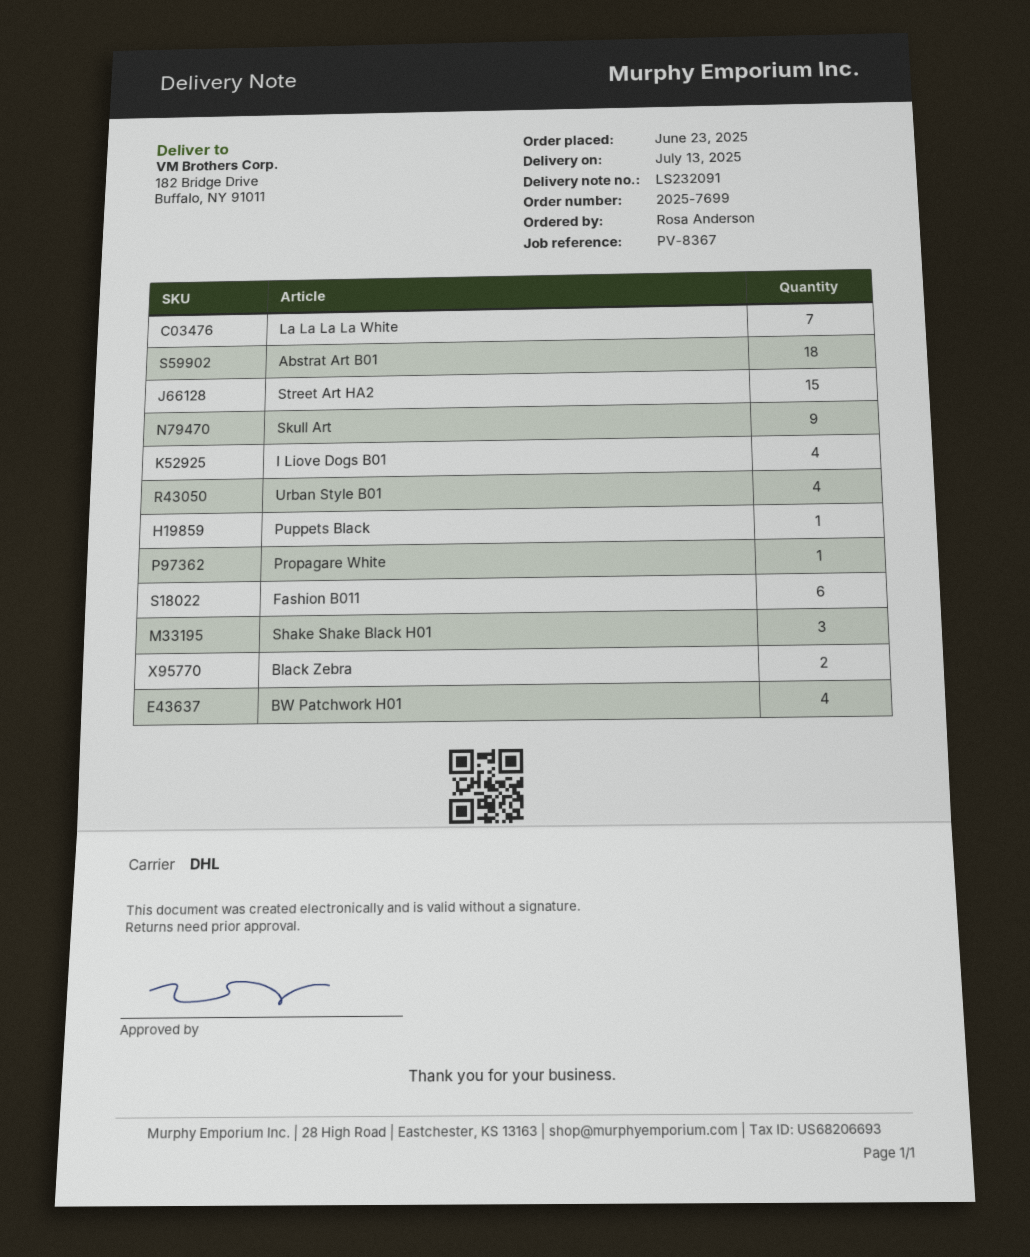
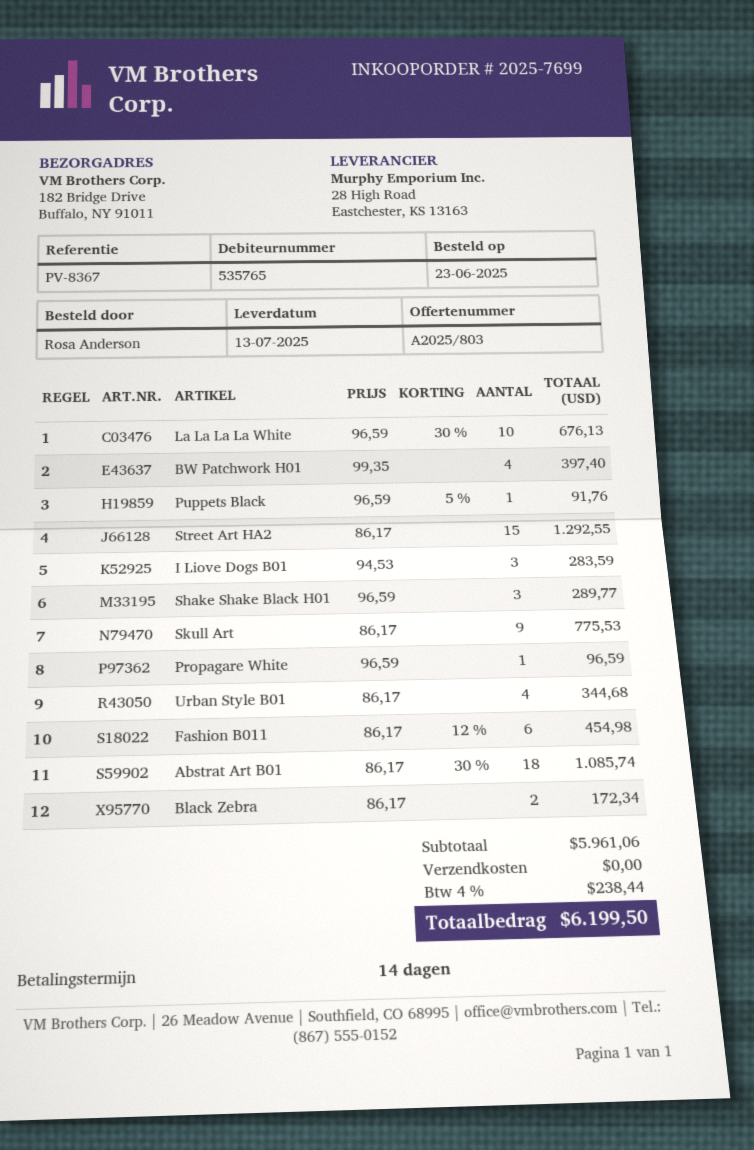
La La La La White: 7 -> 10
I Liove Dogs B01: 4 -> 3

